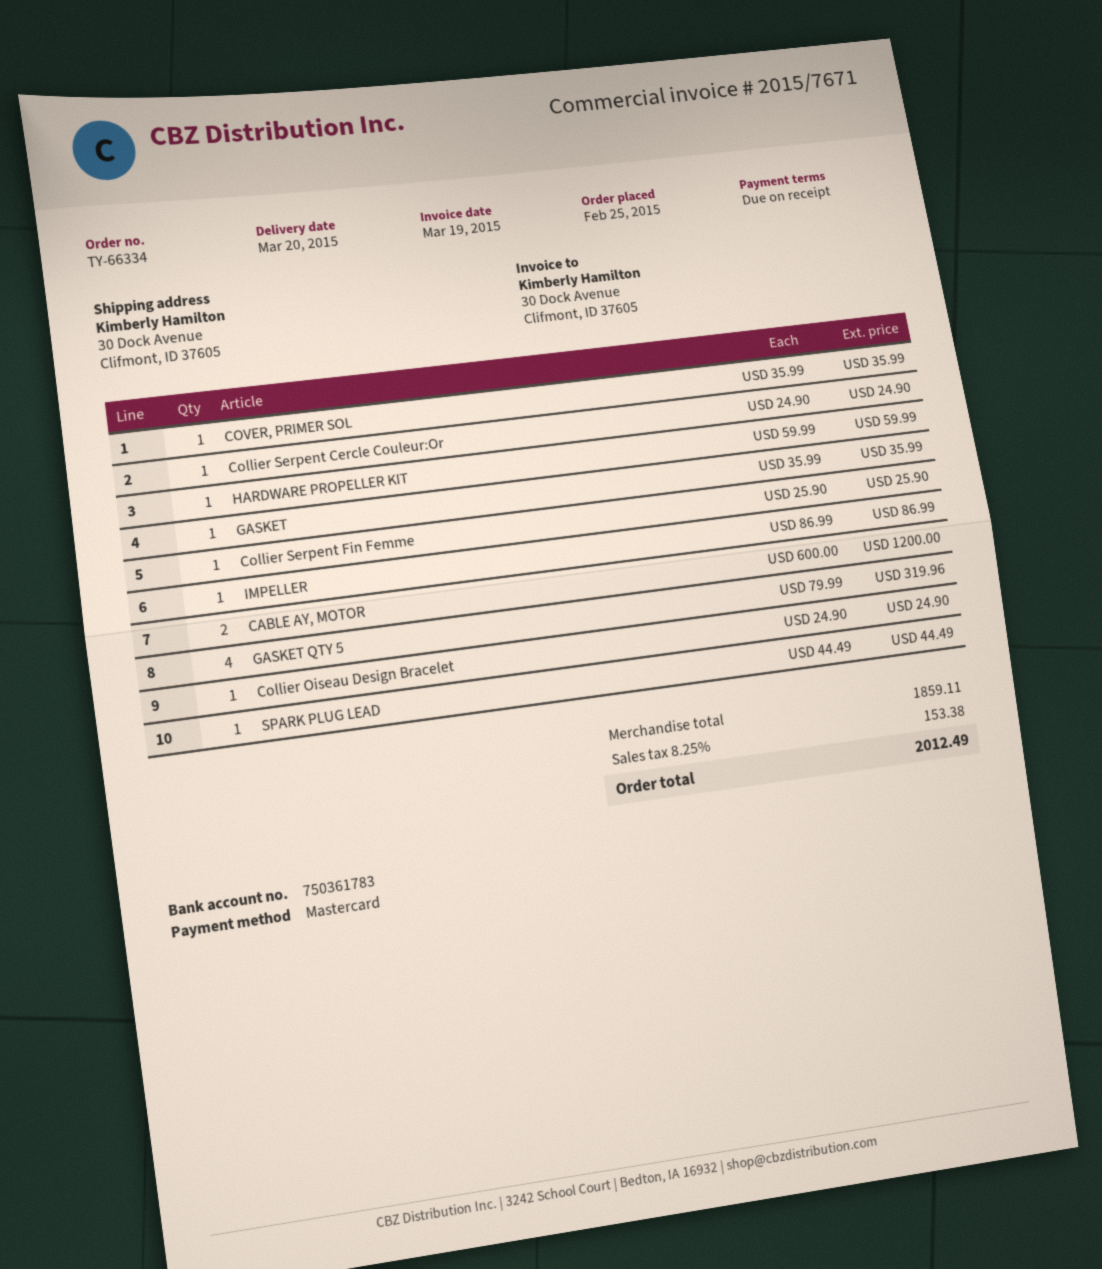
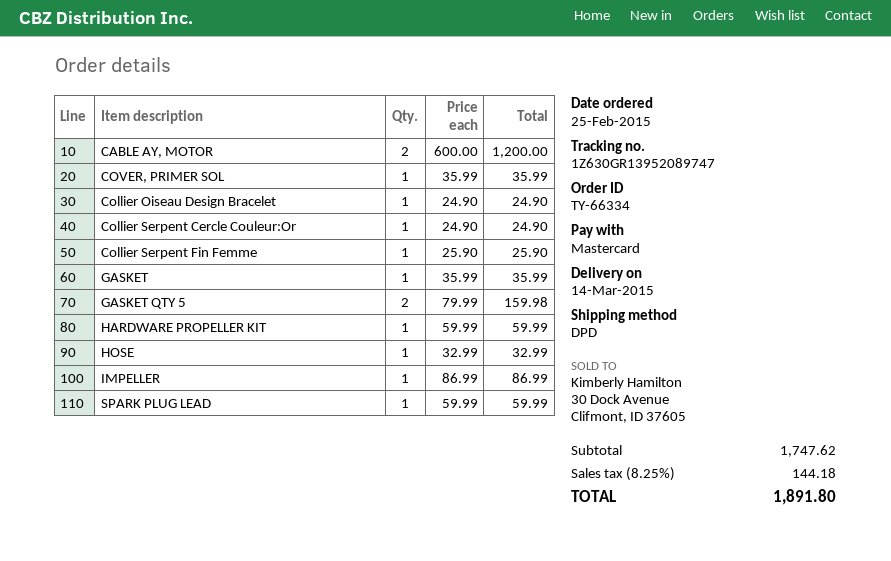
delivery date: 2015-03-20 -> 2015-03-14
GASKET QTY 5: 4 x 79.99 = 319.96 -> 2 x 79.99 = 159.98
SPARK PLUG LEAD: 1 x 44.49 = 44.49 -> 1 x 59.99 = 59.99
HOSE: none -> 1 x 32.99 = 32.99
subtotal: 1859.11 -> 1747.62
tax: 8.25% = 153.38 -> 8.25% = 144.18
total: 2012.49 -> 1891.80

